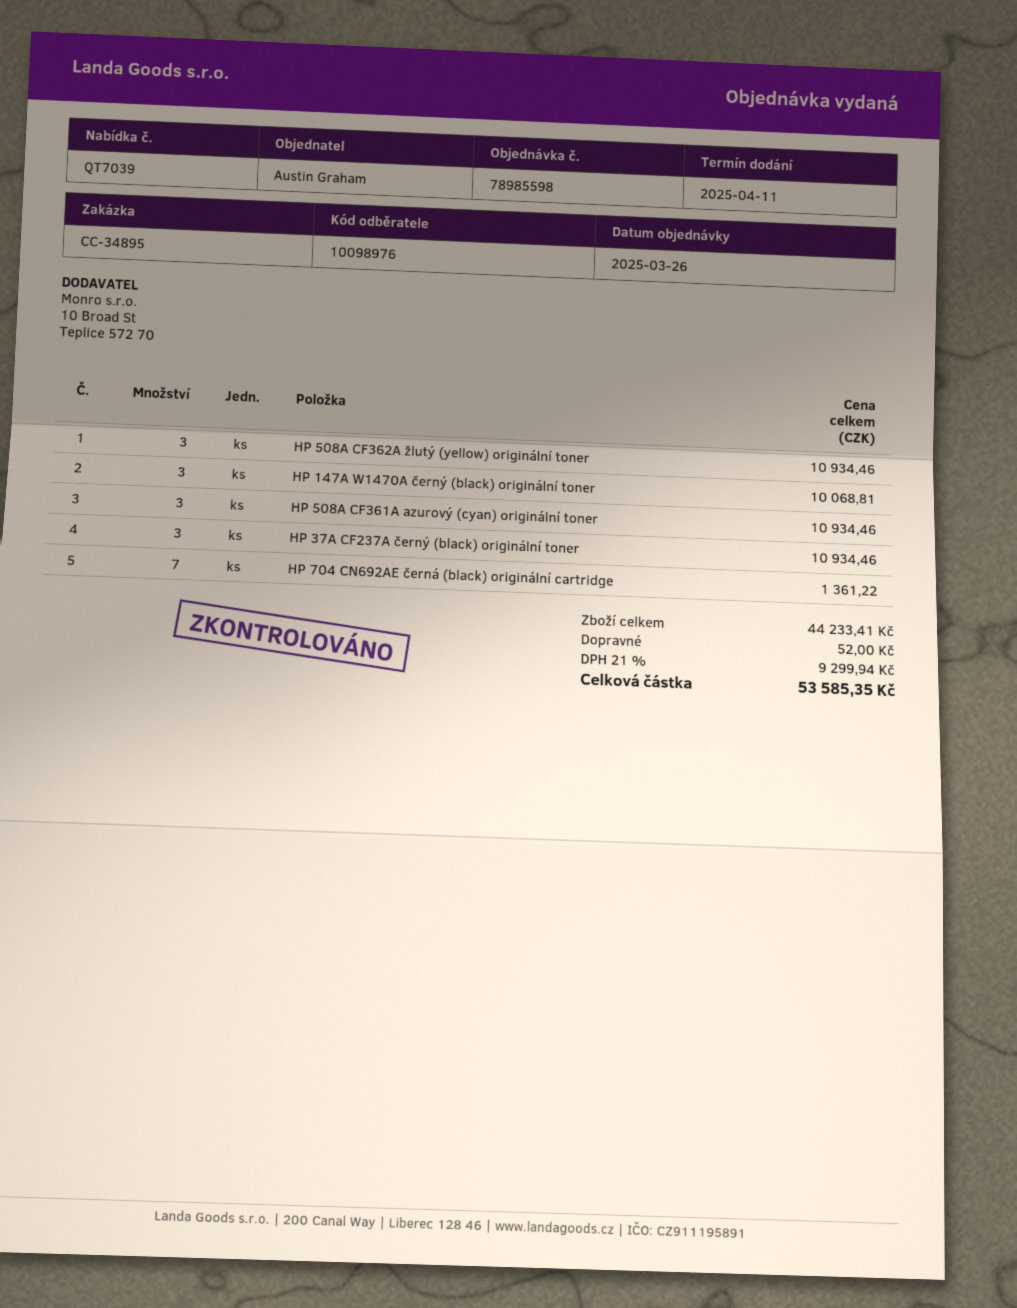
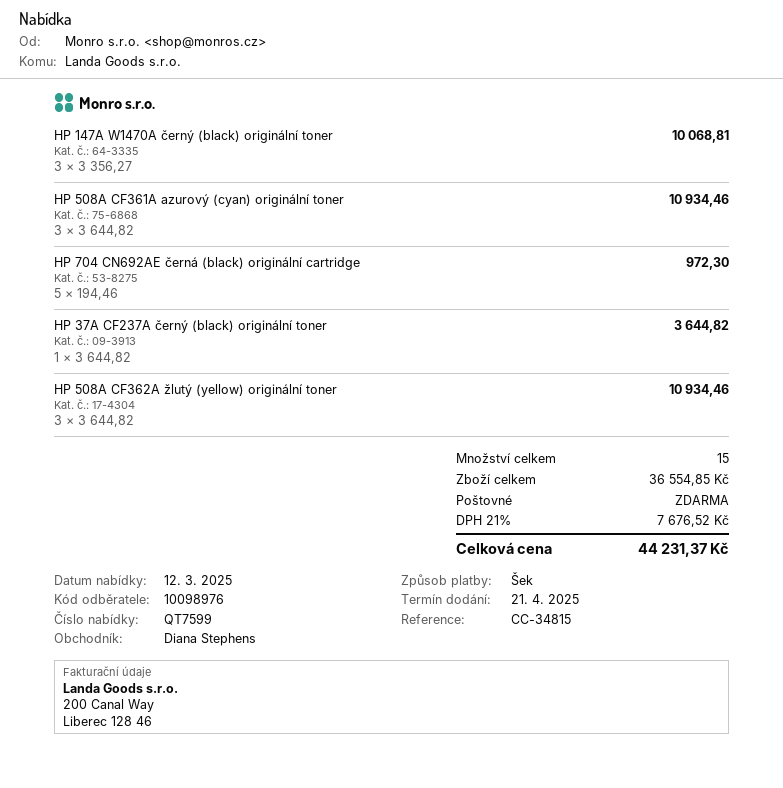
quote number: QT7039 -> QT7599
delivery date: 2025-04-11 -> 2025-04-21
reference: CC-34895 -> CC-34815
HP 37A CF237A černý (black) originální toner: 3 for 10934.46 -> 1 for 3644.82
HP 704 CN692AE černá (black) originální cartridge: 7 for 1361.22 -> 5 for 972.30
subtotal: 44233.41 -> 36554.85
shipping: 52.00 -> 0.00
tax: 21% = 9299.94 -> 21% = 7676.52
total: 53585.35 -> 44231.37

